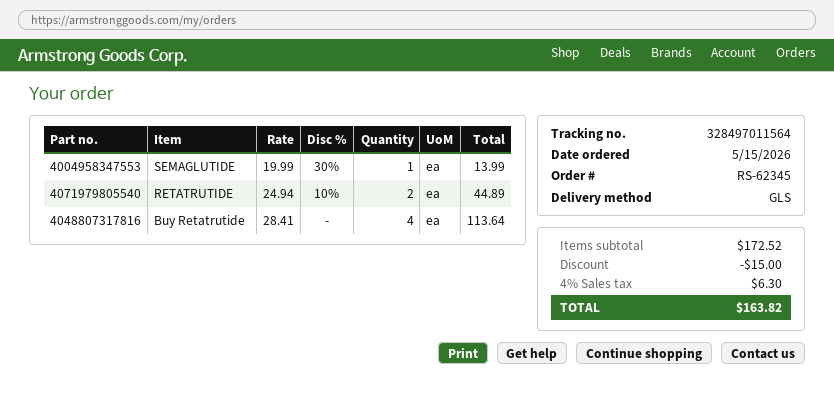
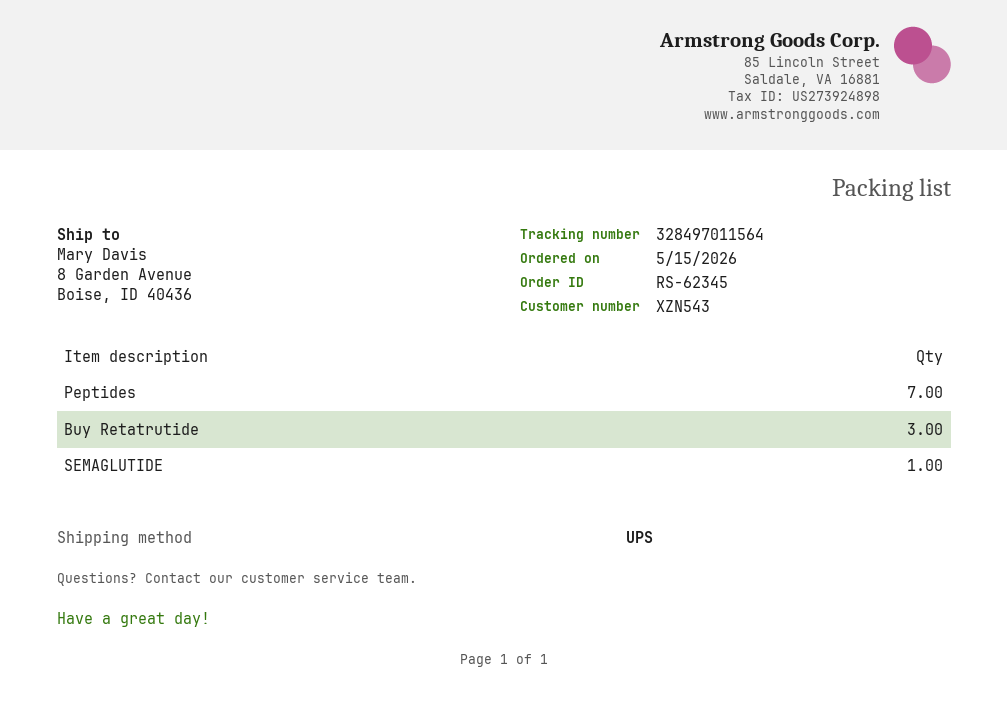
shipping method: GLS -> UPS
RETATRUTIDE: 2 -> none
Buy Retatrutide: 4 -> 3
Peptides: none -> 7

